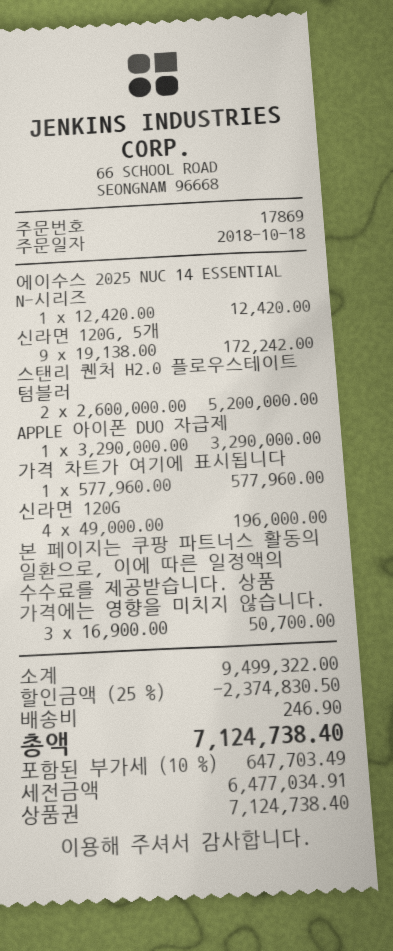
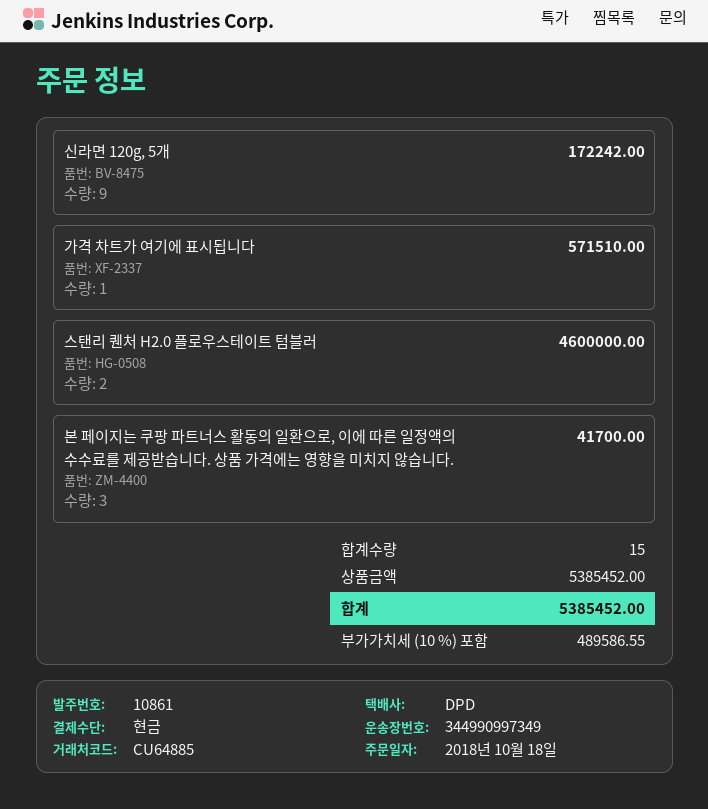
order number: 17869 -> 10861
payment method: gift card -> cash
에이수스 2025 NUC 14 ESSENTIAL N-시리즈: 1 for 12420.00 -> none
스탠리 퀜처 H2.0 플로우스테이트 텀블러: 2 for 5200000.00 -> 2 for 4600000.00
APPLE 아이폰 DUO 자급제: 1 for 3290000.00 -> none
가격 차트가 여기에 표시됩니다: 1 for 577960.00 -> 1 for 571510.00
신라면 120G: 4 for 196000.00 -> none
본 페이지는 쿠팡 파트너스 활동의 일환으로, 이에 따른 일정액의 수수료를 제공받습니다. 상품 가격에는 영향을 미치지 않습니다.: 3 for 50700.00 -> 3 for 41700.00
subtotal: 9499322.00 -> 5385452.00
discount: 25% = 2374830.50 -> none
shipping: 246.90 -> none
tax: 10% = 647703.49 -> 10% = 489586.55
total: 7124738.40 -> 5385452.00

